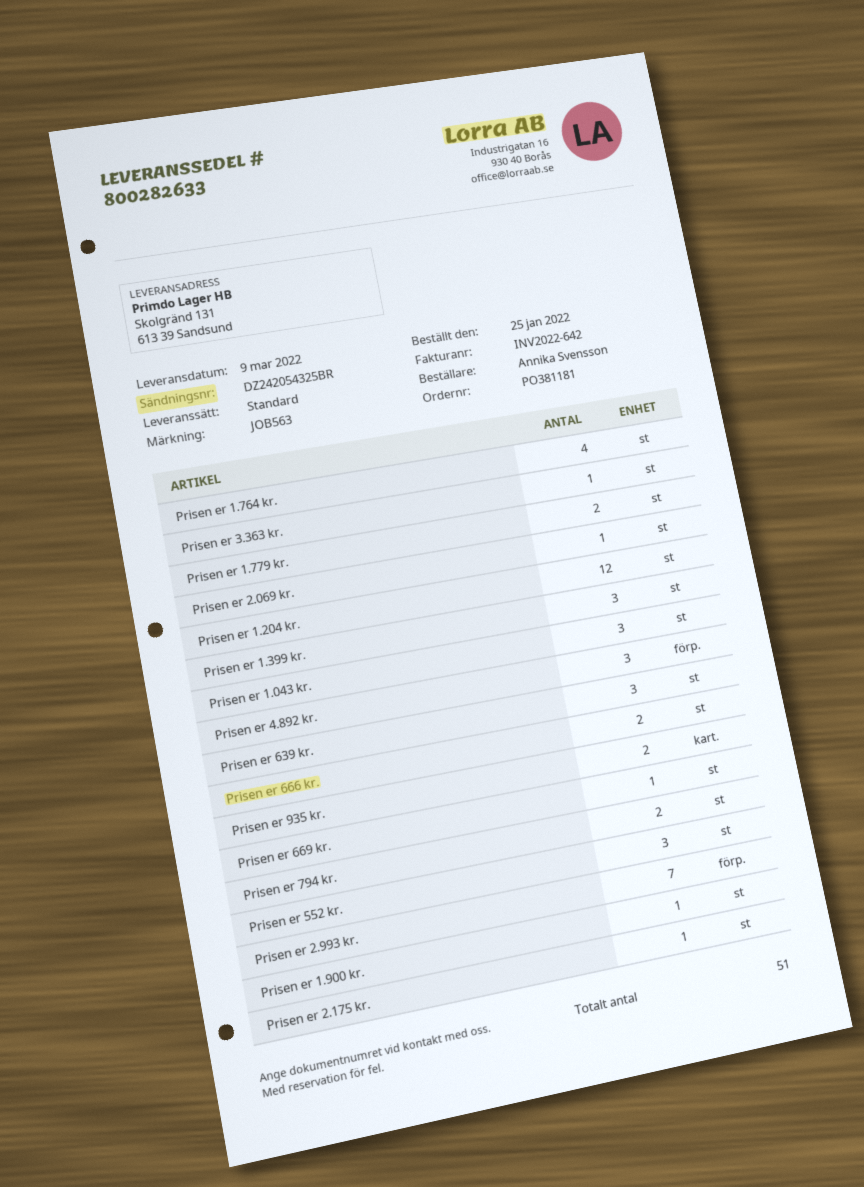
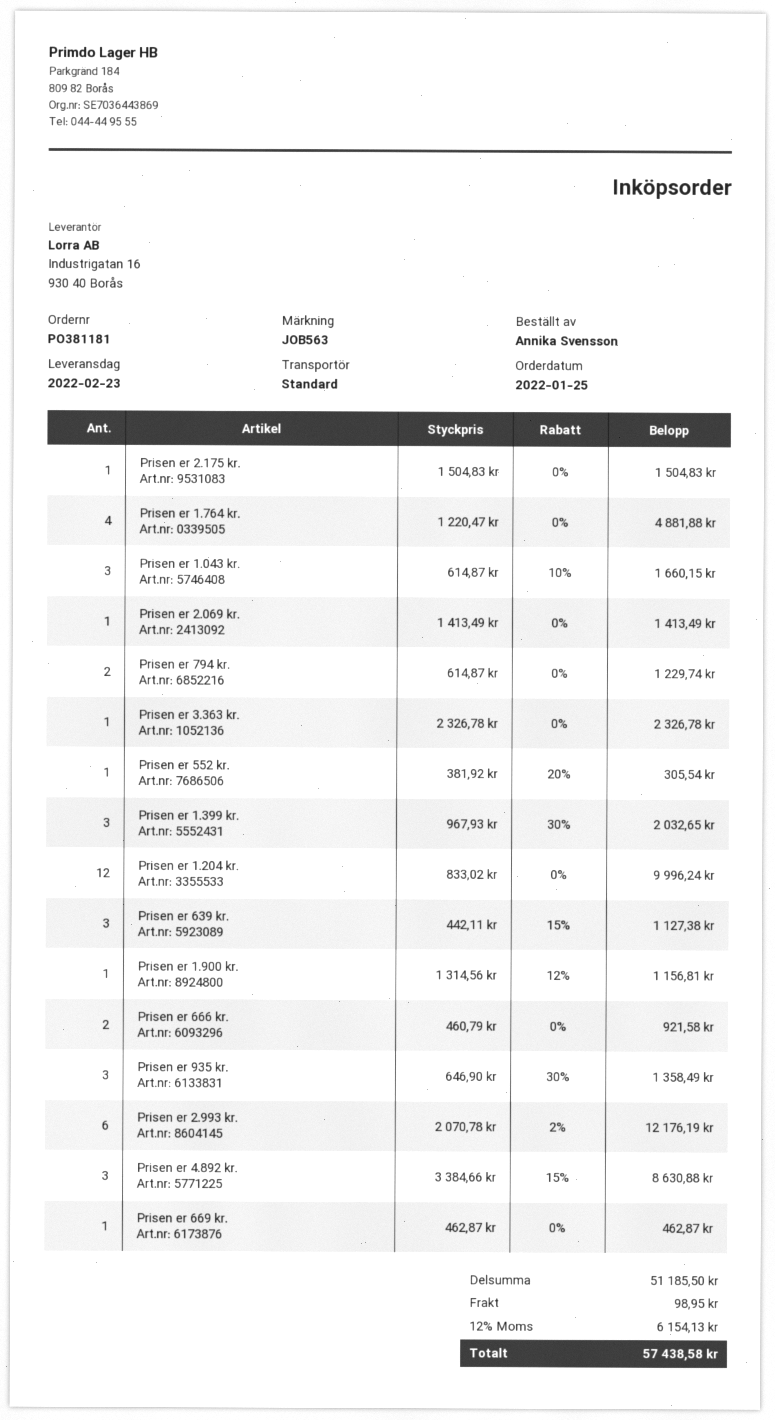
delivery date: 2022-03-09 -> 2022-02-23
Prisen er 1.779 kr.: 2 -> none
Prisen er 935 kr.: 2 -> 3
Prisen er 552 kr.: 3 -> 1
Prisen er 2.993 kr.: 7 -> 6

